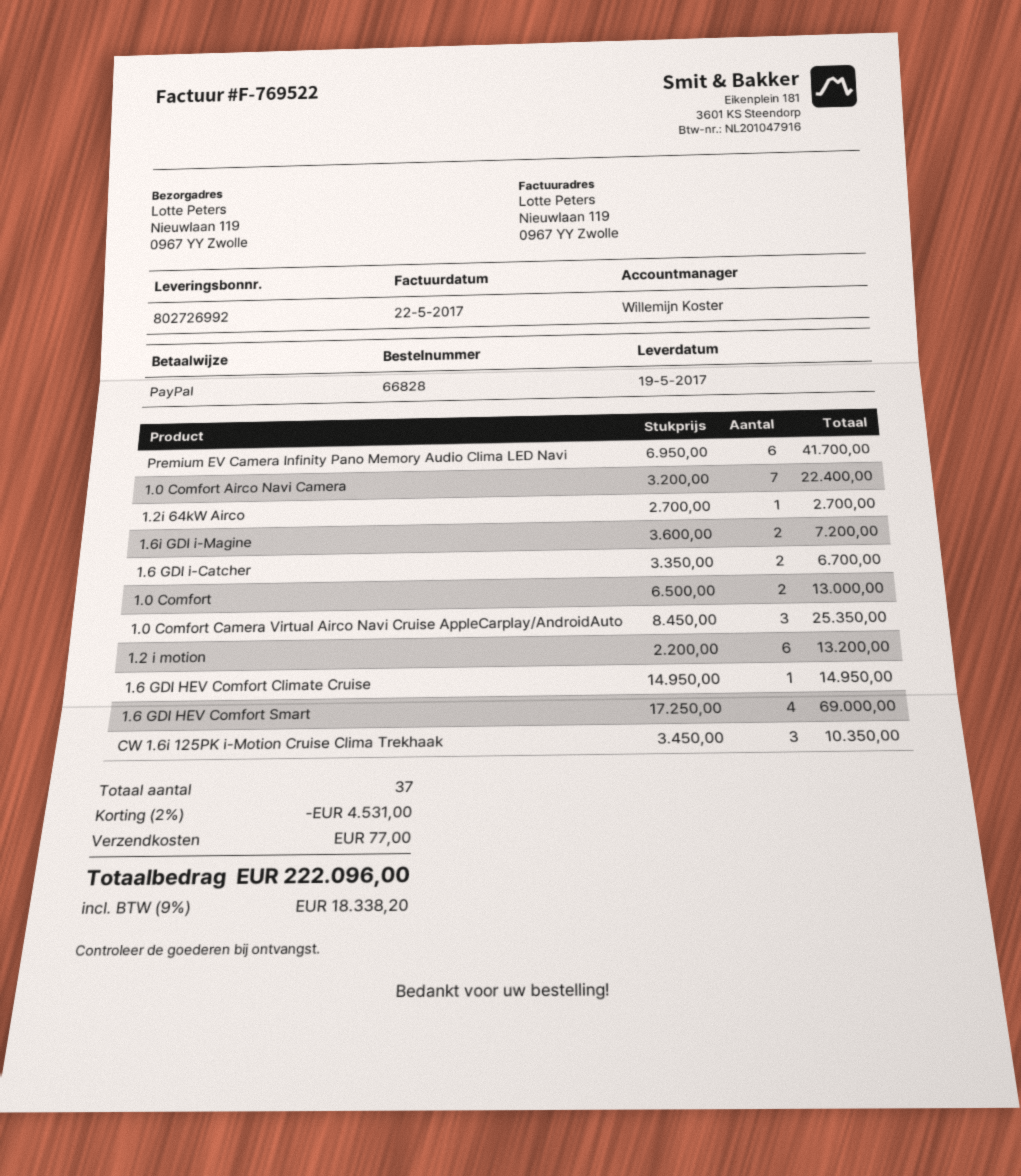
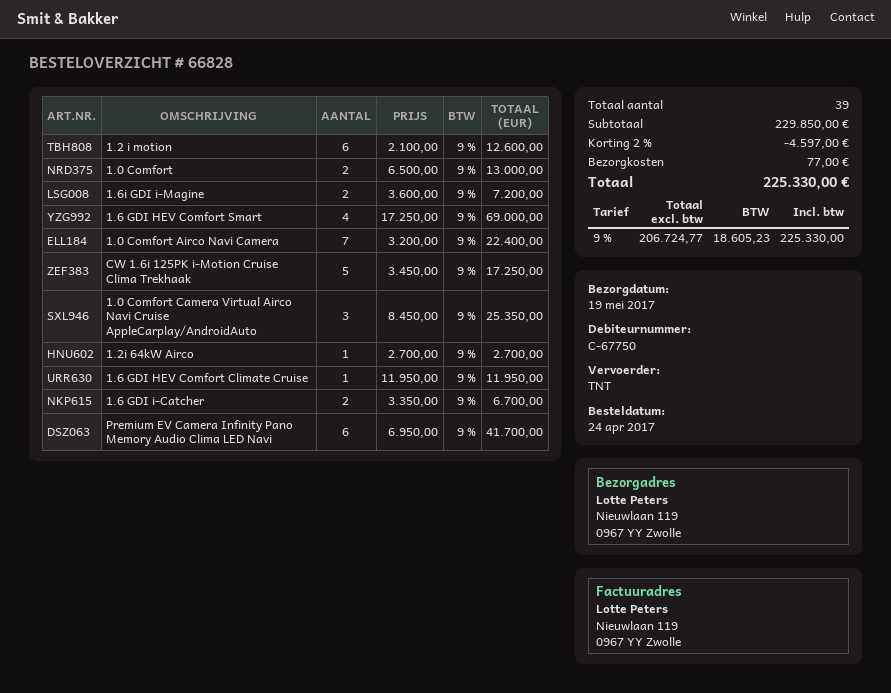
1.2 i motion: 6 x 2200.00 = 13200.00 -> 6 x 2100.00 = 12600.00
1.6 GDI HEV Comfort Climate Cruise: 1 x 14950.00 = 14950.00 -> 1 x 11950.00 = 11950.00
CW 1.6i 125PK i-Motion Cruise Clima Trekhaak: 3 x 3450.00 = 10350.00 -> 5 x 3450.00 = 17250.00
total quantity: 37 -> 39
discount: 2% = 4531.00 -> 2% = 4597.00
tax: 9% = 18338.20 -> 9% = 18605.23
total: 222096.00 -> 225330.00

